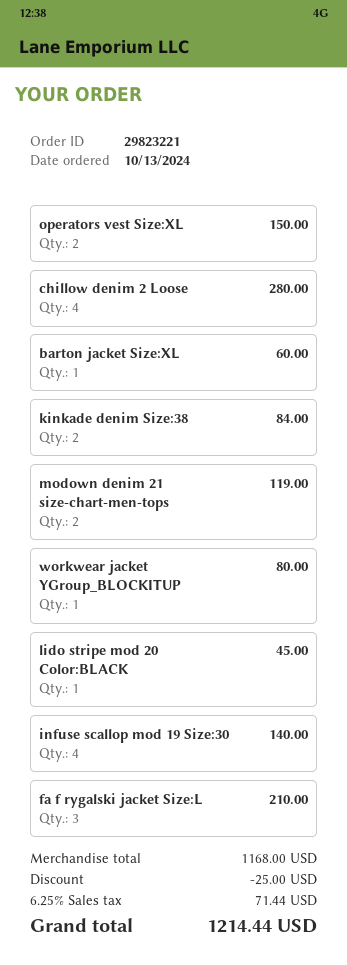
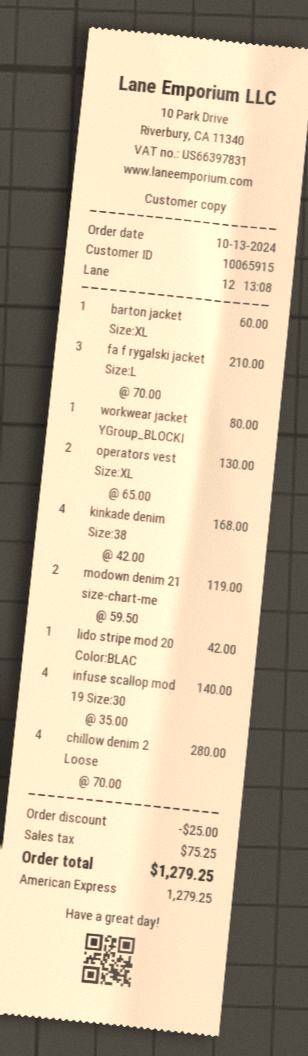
operators vest Size:XL: 2 for 150.00 -> 2 for 130.00
kinkade denim Size:38: 2 for 84.00 -> 4 for 168.00
lido stripe mod 20 Color:BLACK: 1 for 45.00 -> 1 for 42.00
tax: 71.44 -> 75.25
total: 1214.44 -> 1279.25

